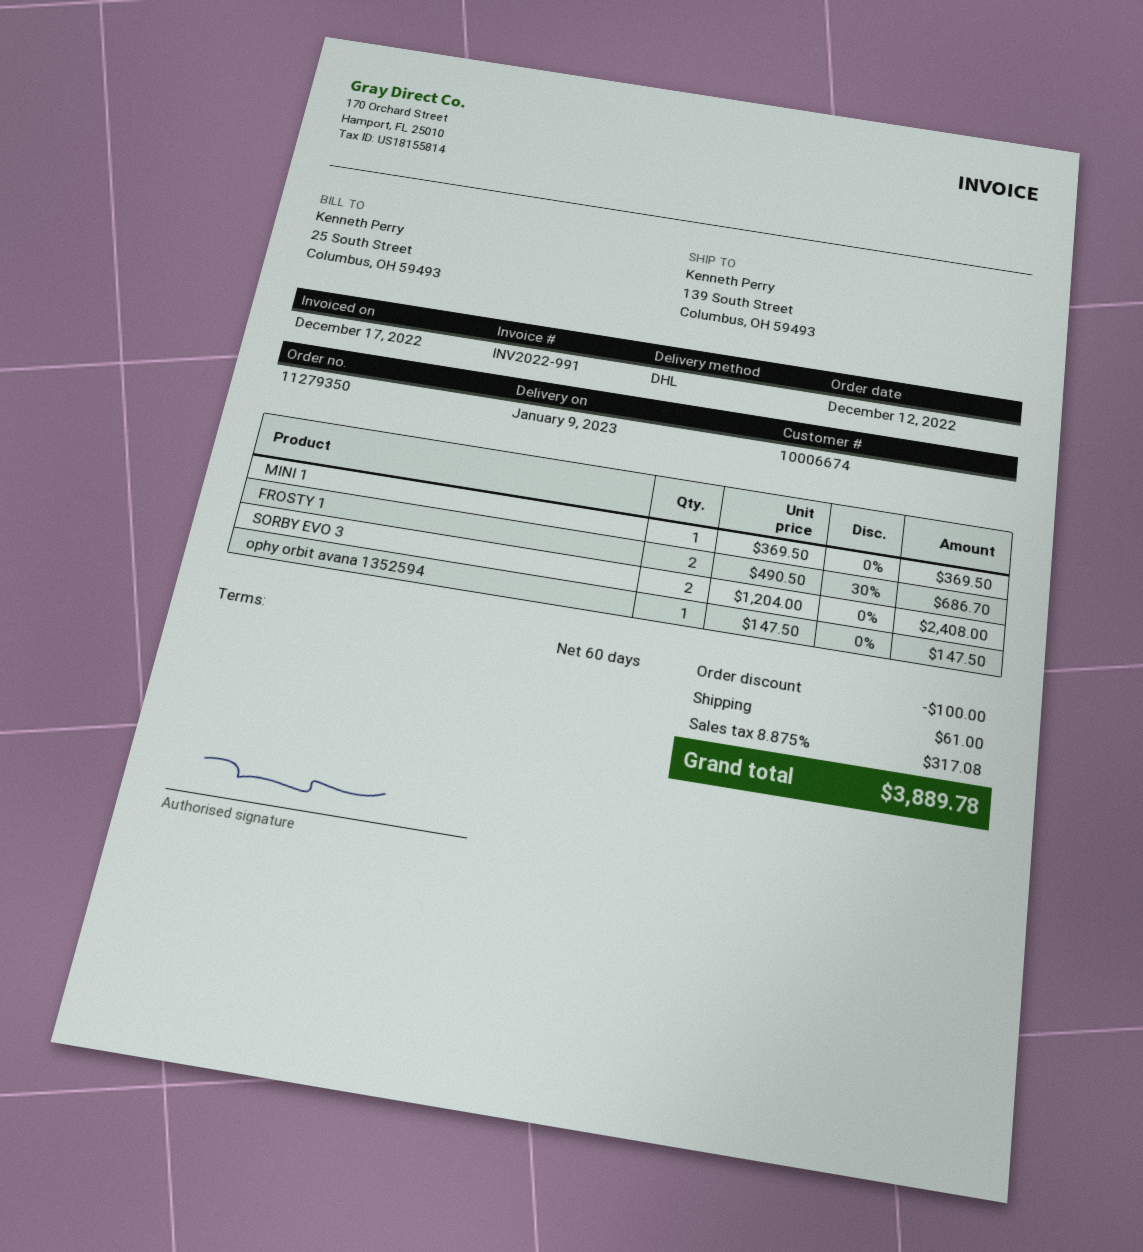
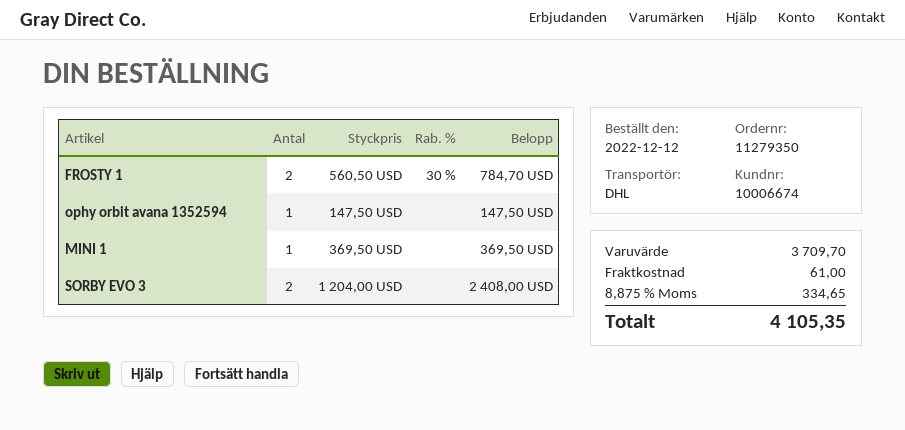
FROSTY 1: 2 x 490.50 - 30% = 686.70 -> 2 x 560.50 - 30% = 784.70
discount: 100.00 -> none
tax: 8.875% = 317.08 -> 8.875% = 334.65
total: 3889.78 -> 4105.35

